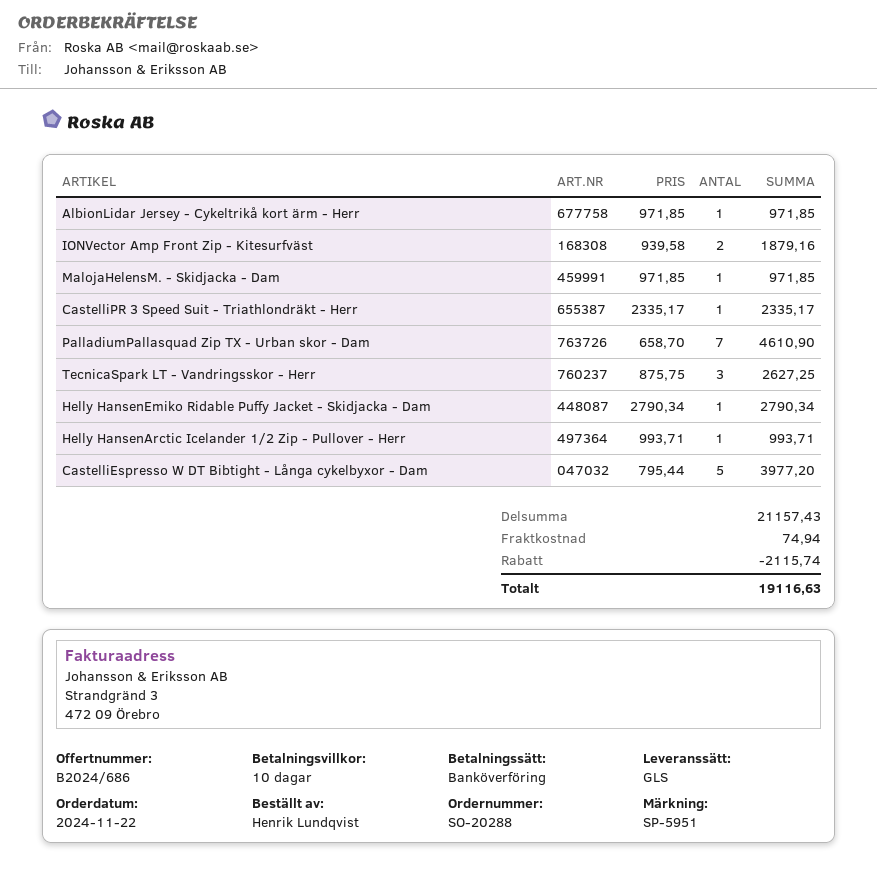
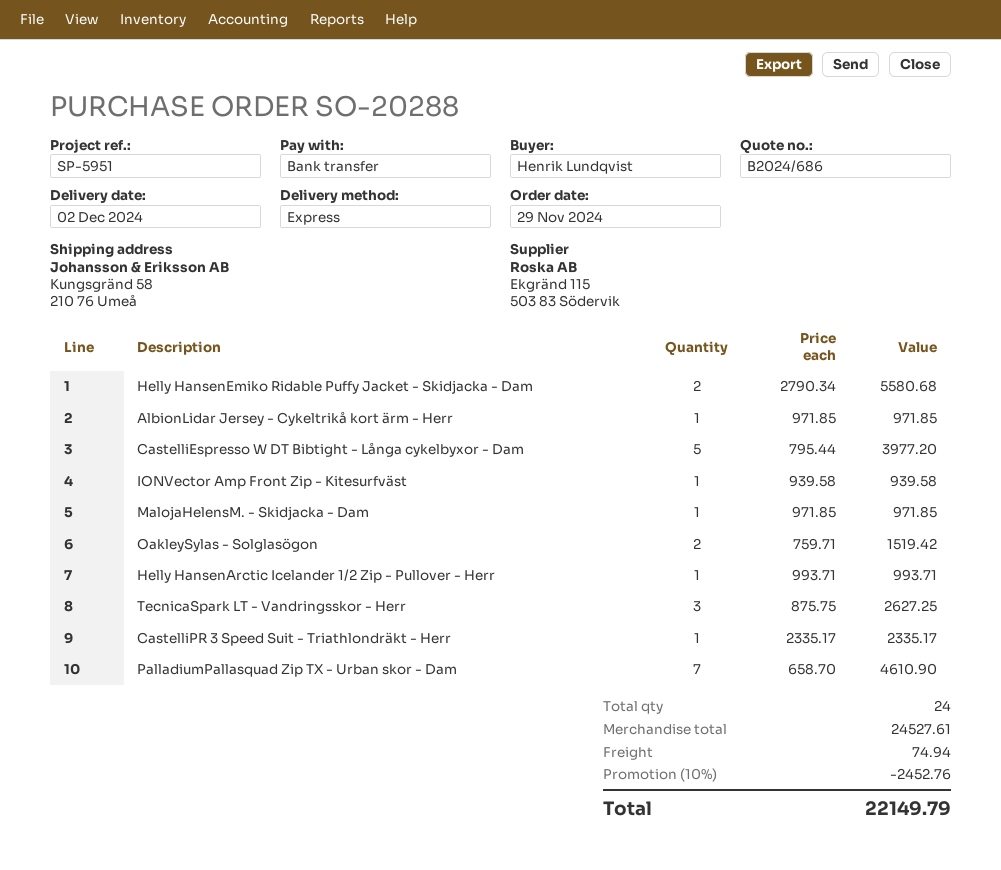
order date: 2024-11-22 -> 2024-11-29
shipping method: GLS -> express
IONVector Amp Front Zip - Kitesurfväst: 2 x 939.58 = 1879.16 -> 1 x 939.58 = 939.58
Helly HansenEmiko Ridable Puffy Jacket - Skidjacka - Dam: 1 x 2790.34 = 2790.34 -> 2 x 2790.34 = 5580.68
OakleySylas - Solglasögon: none -> 2 x 759.71 = 1519.42
subtotal: 21157.43 -> 24527.61
discount: 2115.74 -> 2452.76
total: 19116.63 -> 22149.79

